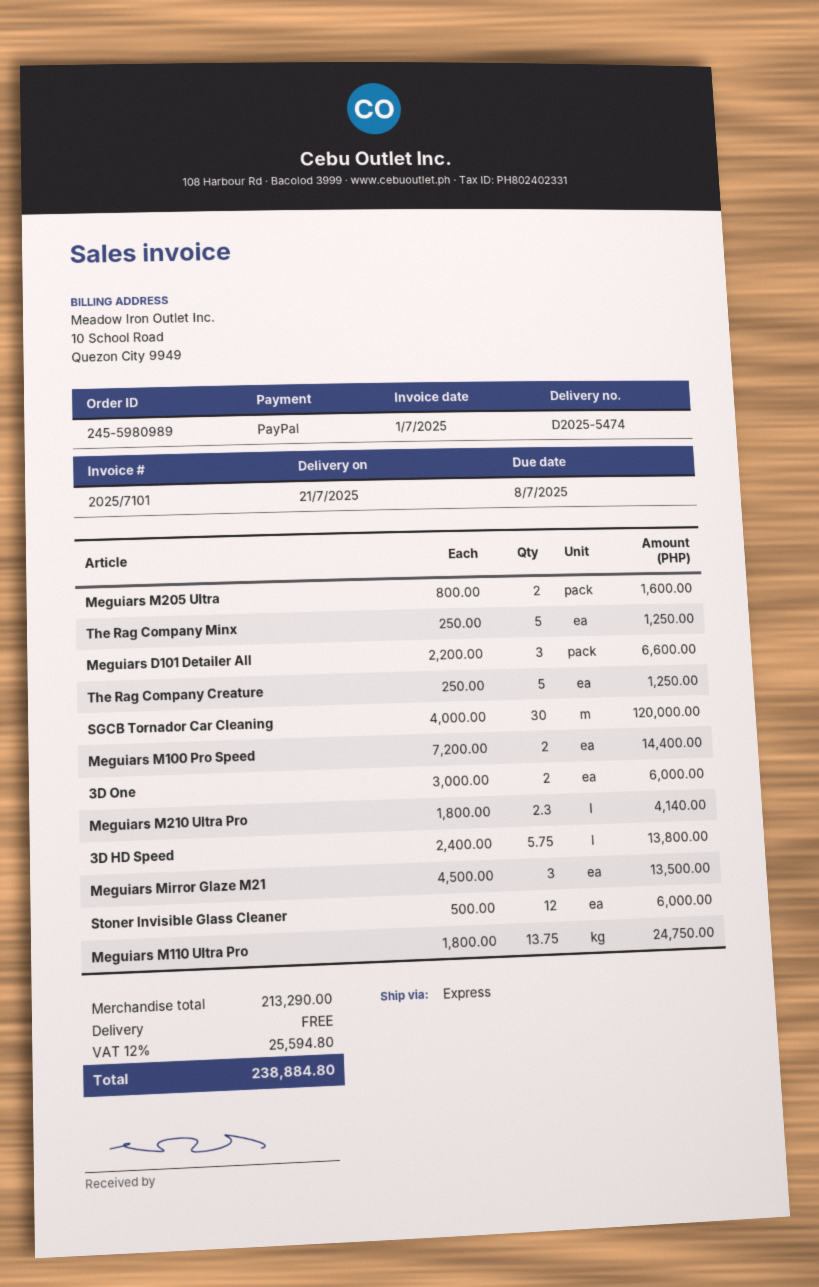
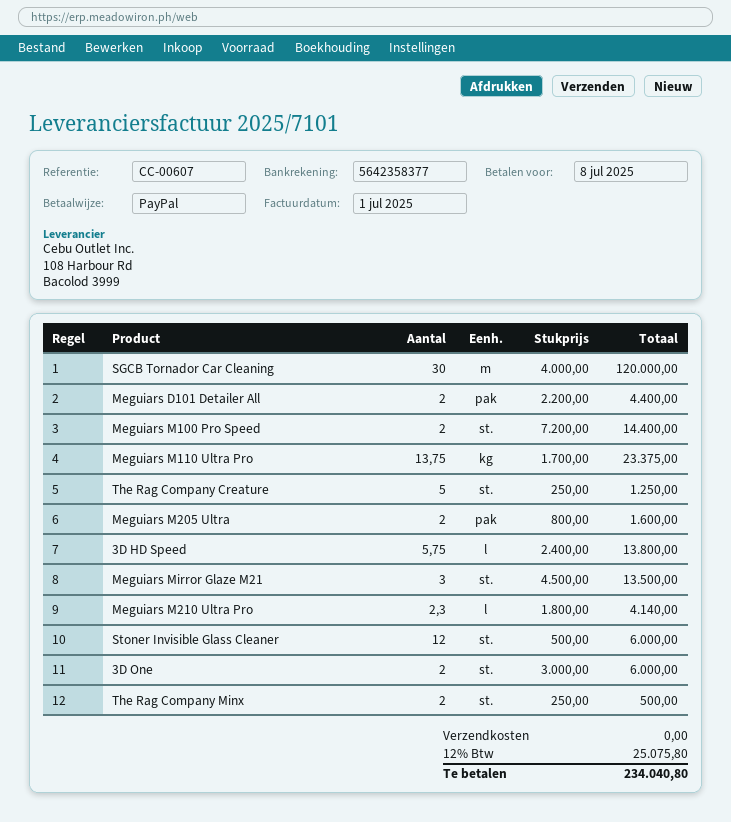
The Rag Company Minx: 5 x 250.00 = 1250.00 -> 2 x 250.00 = 500.00
Meguiars D101 Detailer All: 3 x 2200.00 = 6600.00 -> 2 x 2200.00 = 4400.00
Meguiars M110 Ultra Pro: 13.75 x 1800.00 = 24750.00 -> 13.75 x 1700.00 = 23375.00
tax: 12% = 25594.80 -> 12% = 25075.80
total: 238884.80 -> 234040.80

